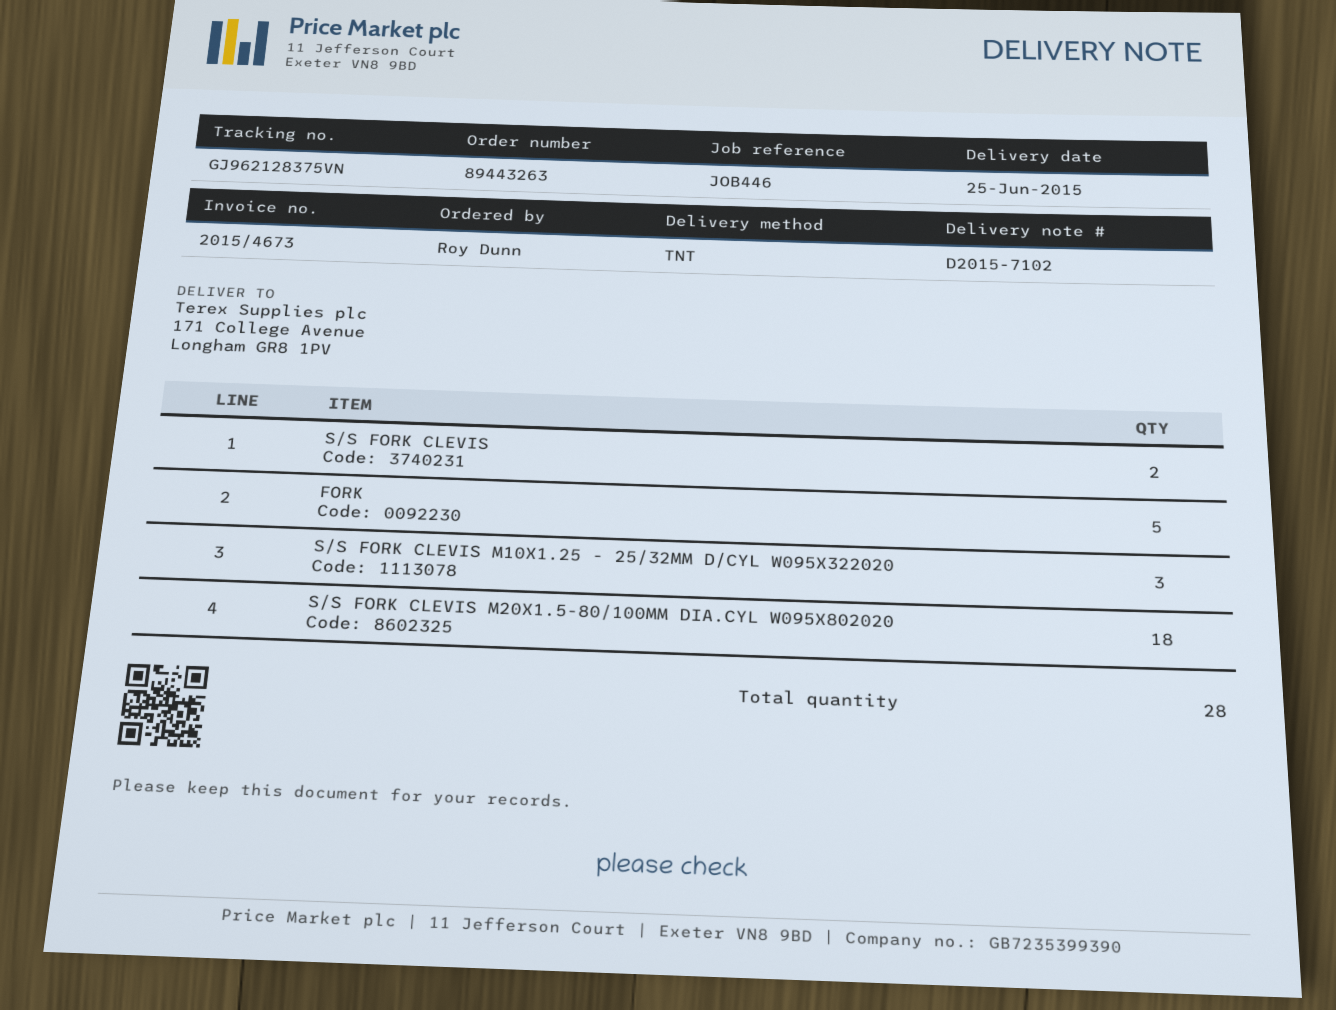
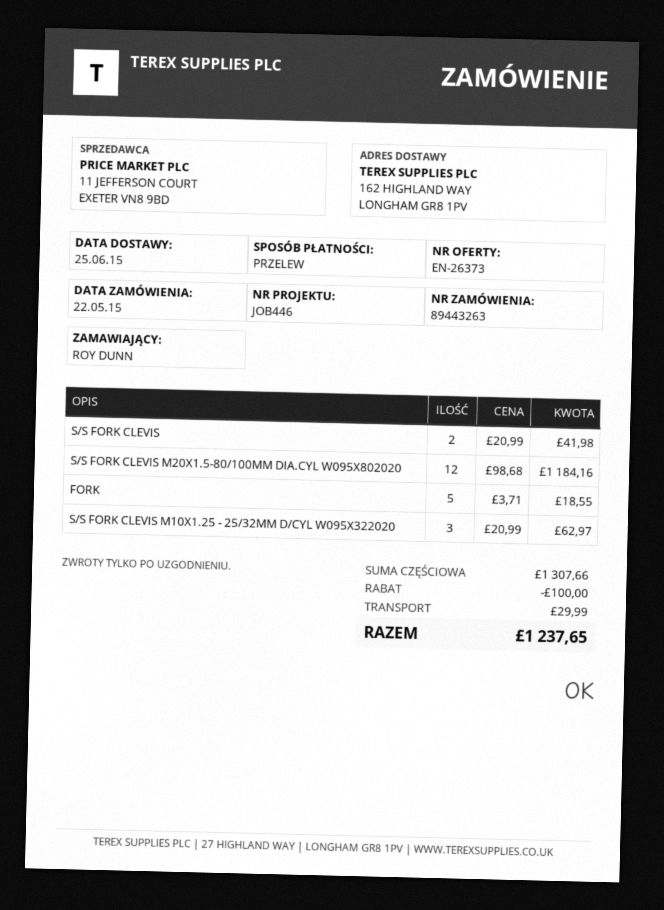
ship to: 171 College Avenue, Longham GR8 1PV -> 162 HIGHLAND WAY, LONGHAM GR8 1PV
S/S FORK CLEVIS M20X1.5-80/100MM DIA.CYL W095X802020: 18 -> 12

